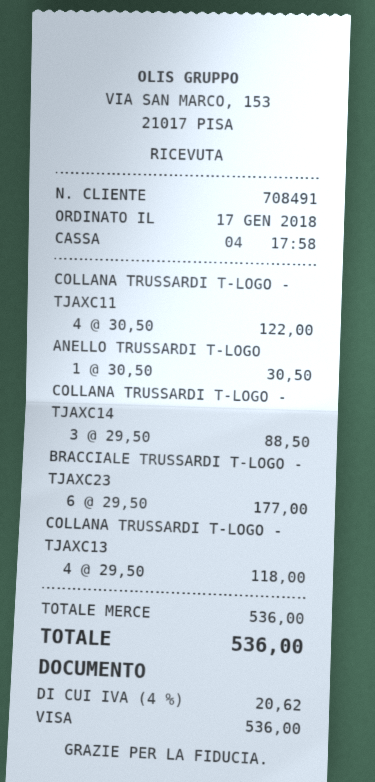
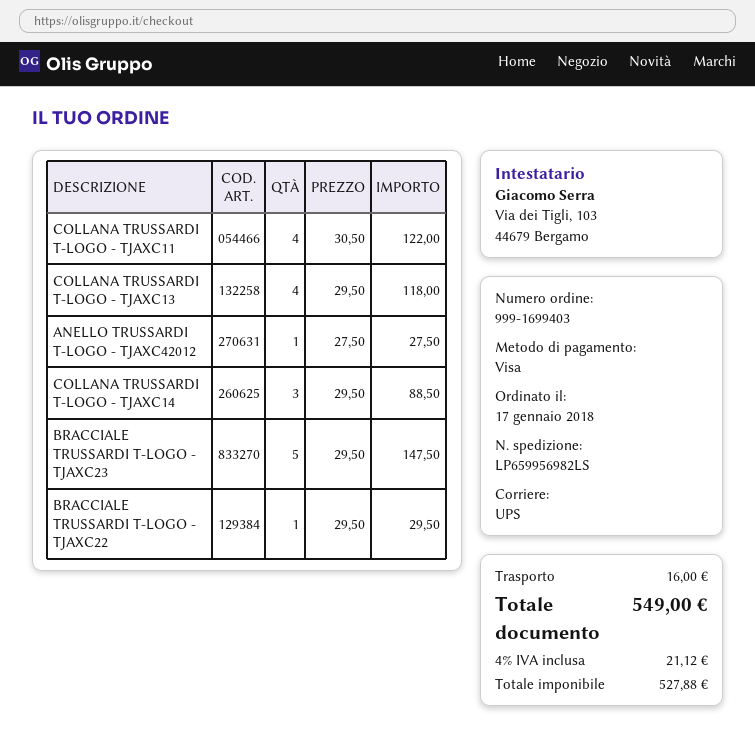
ANELLO TRUSSARDI T-LOGO: 1 x 30.50 = 30.50 -> 1 x 27.50 = 27.50
BRACCIALE TRUSSARDI T-LOGO - TJAXC23: 6 x 29.50 = 177.00 -> 5 x 29.50 = 147.50
BRACCIALE TRUSSARDI T-LOGO - TJAXC22: none -> 1 x 29.50 = 29.50
shipping: none -> 16.00
tax: 4% = 20.62 -> 4% = 21.12
total: 536.00 -> 549.00

